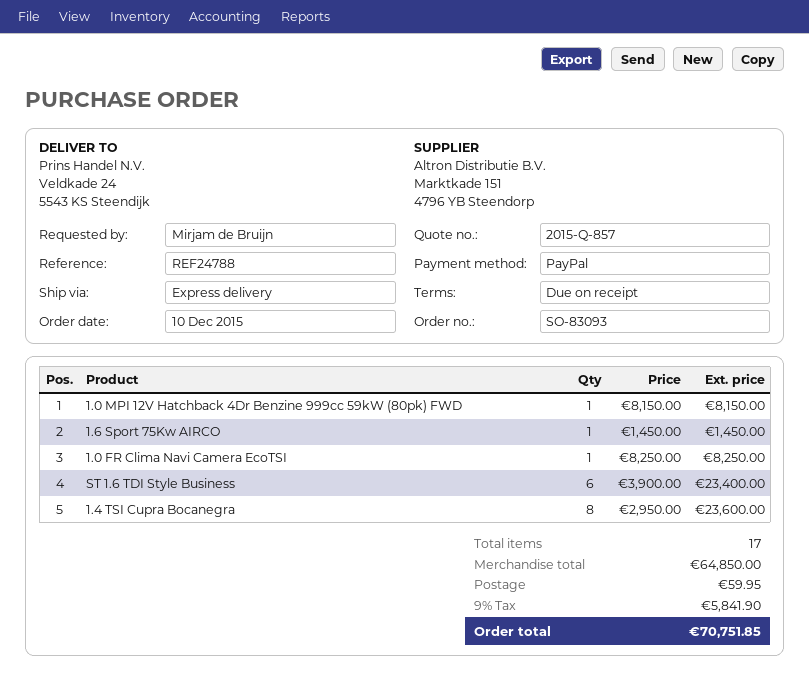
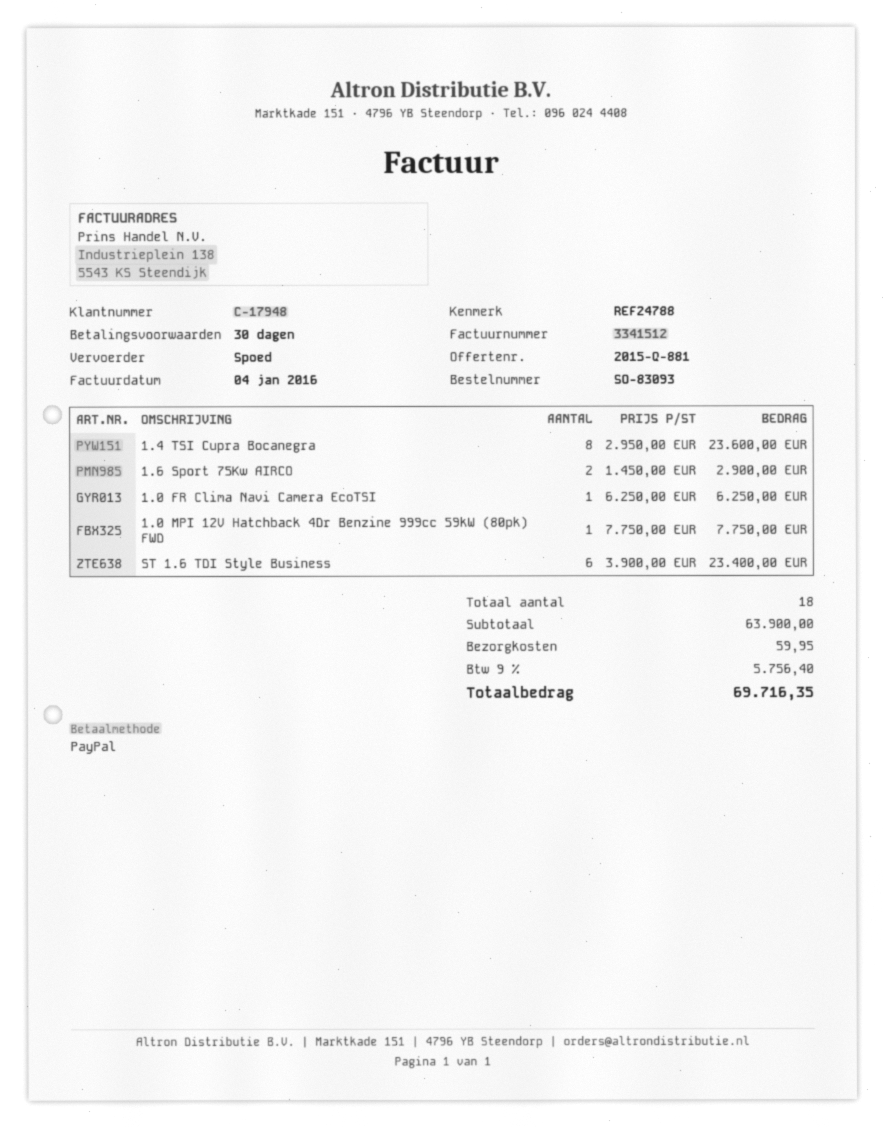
quote number: 2015-Q-857 -> 2015-Q-881
payment terms: on receipt -> 30 days
1.0 MPI 12V Hatchback 4Dr Benzine 999cc 59kW (80pk) FWD: 1 x 8150.00 = 8150.00 -> 1 x 7750.00 = 7750.00
1.6 Sport 75Kw AIRCO: 1 x 1450.00 = 1450.00 -> 2 x 1450.00 = 2900.00
1.0 FR Clima Navi Camera EcoTSI: 1 x 8250.00 = 8250.00 -> 1 x 6250.00 = 6250.00
total quantity: 17 -> 18
subtotal: 64850.00 -> 63900.00
tax: 9% = 5841.90 -> 9% = 5756.40
total: 70751.85 -> 69716.35

